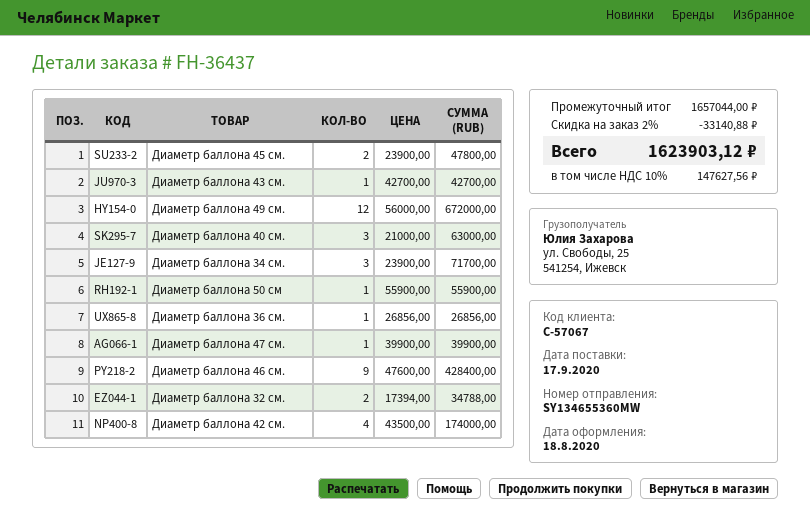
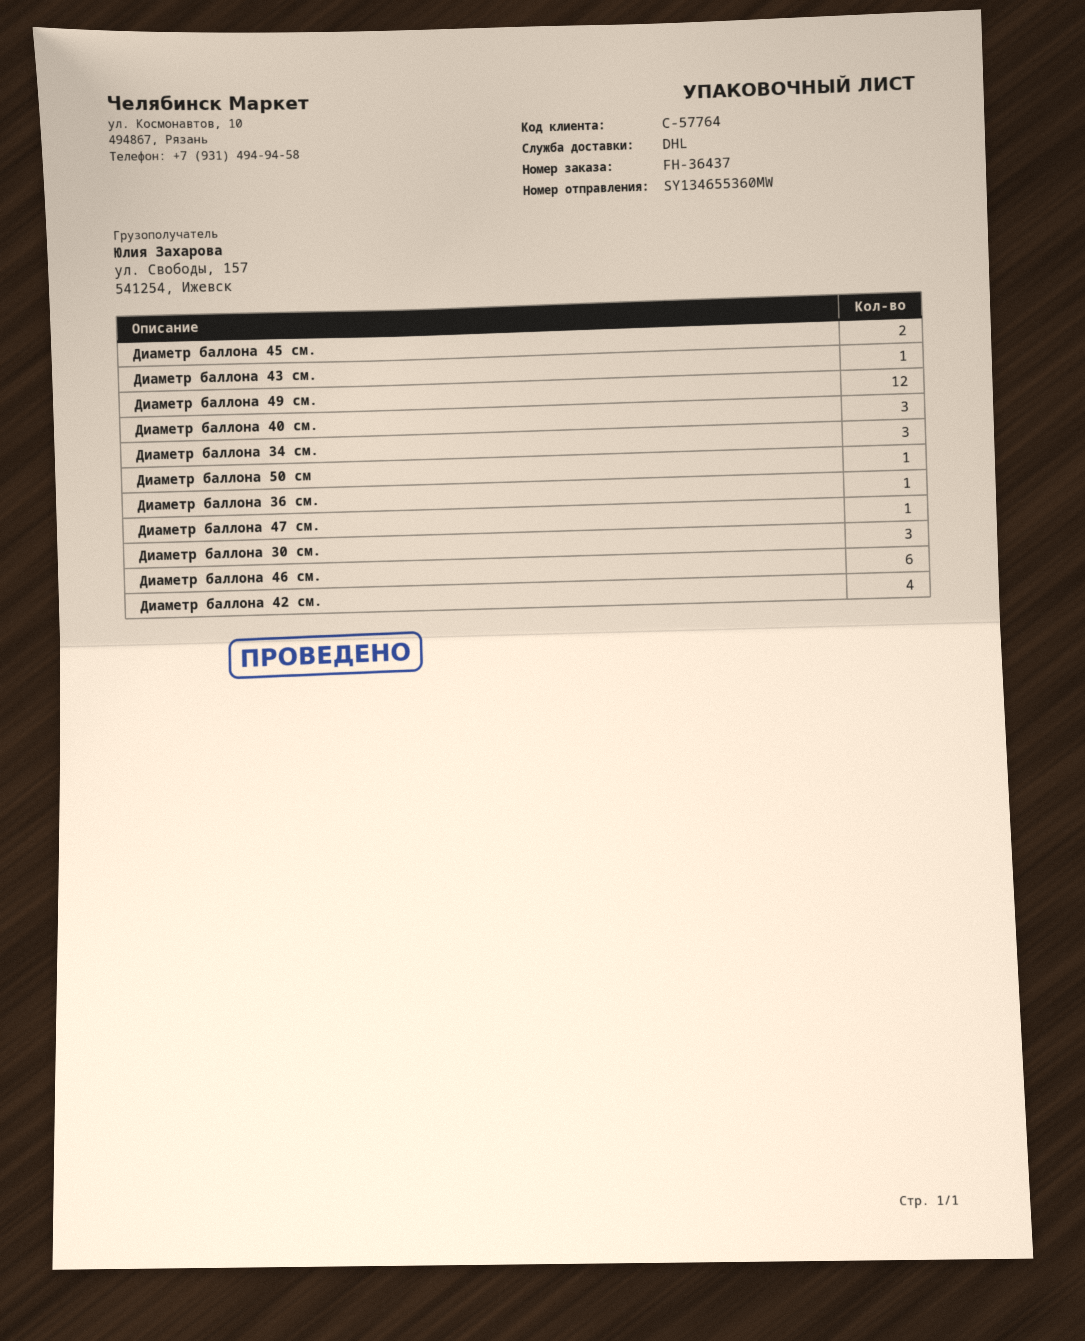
customer number: C-57067 -> C-57764
ship to: ул. Свободы, 25, 541254, Ижевск -> ул. Свободы, 157, 541254, Ижевск
Диаметр баллона 46 см.: 9 -> 6
Диаметр баллона 32 см.: 2 -> none
Диаметр баллона 30 см.: none -> 3

